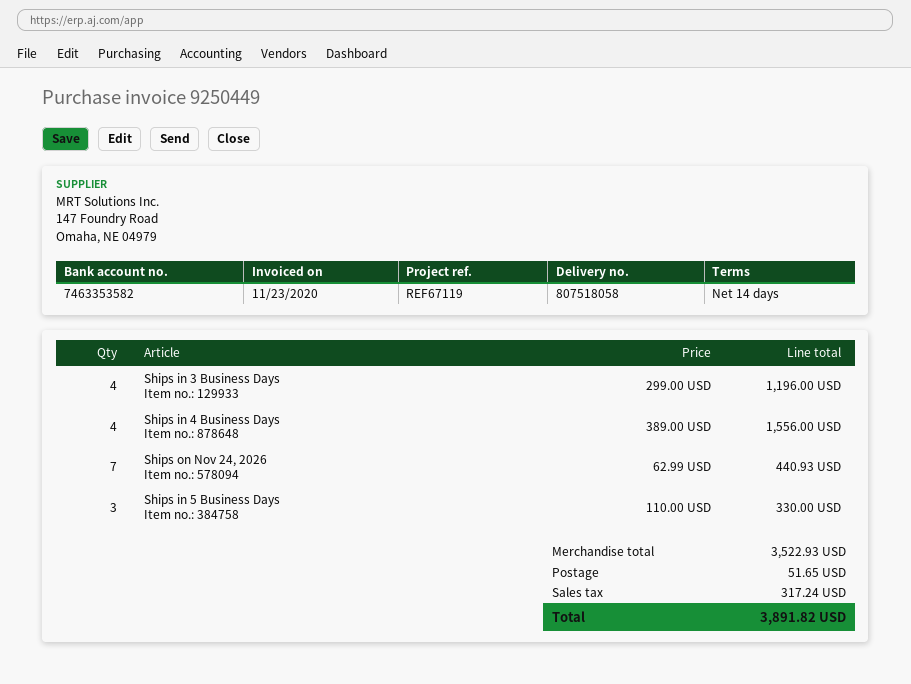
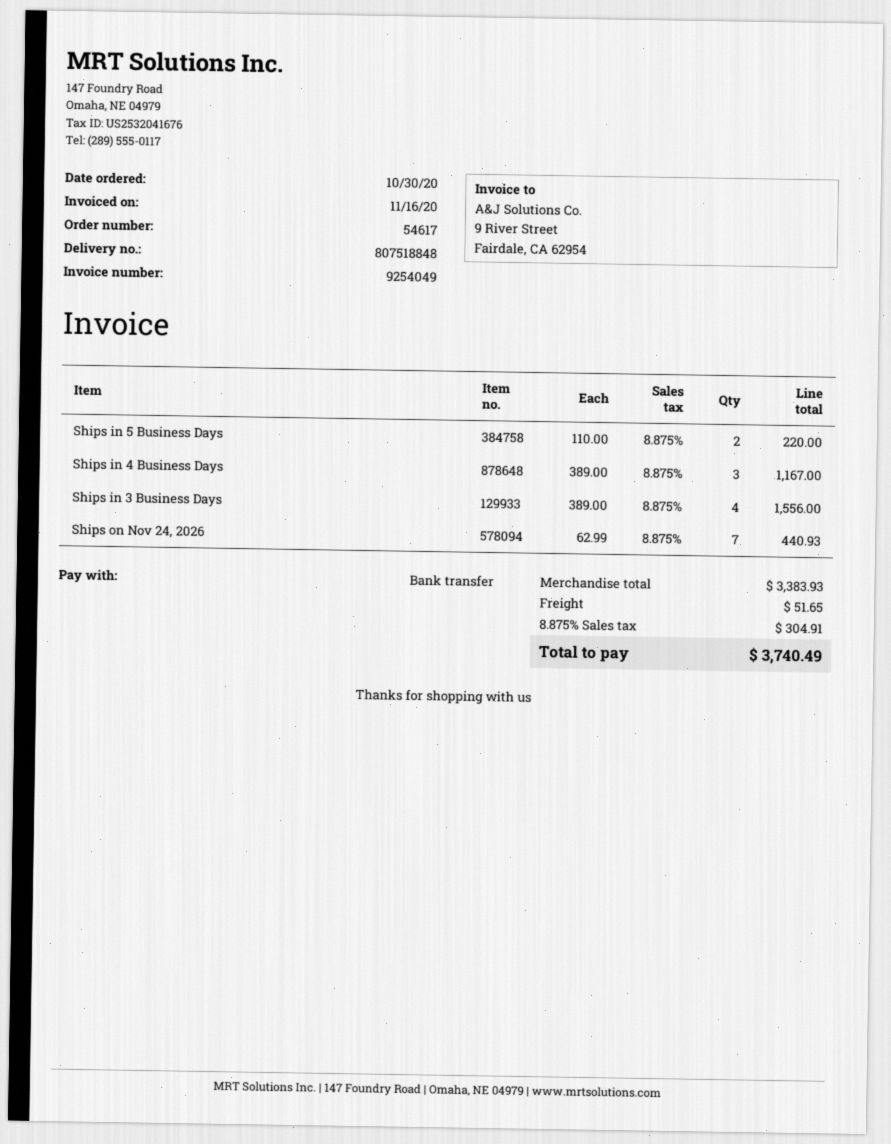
delivery note number: 807518058 -> 807518848
invoice number: 9250449 -> 9254049
invoice date: 2020-11-23 -> 2020-11-16
Ships in 3 Business Days: 4 x 299.00 = 1196.00 -> 4 x 389.00 = 1556.00
Ships in 4 Business Days: 4 x 389.00 = 1556.00 -> 3 x 389.00 = 1167.00
Ships in 5 Business Days: 3 x 110.00 = 330.00 -> 2 x 110.00 = 220.00
subtotal: 3522.93 -> 3383.93
tax: 317.24 -> 304.91
total: 3891.82 -> 3740.49

